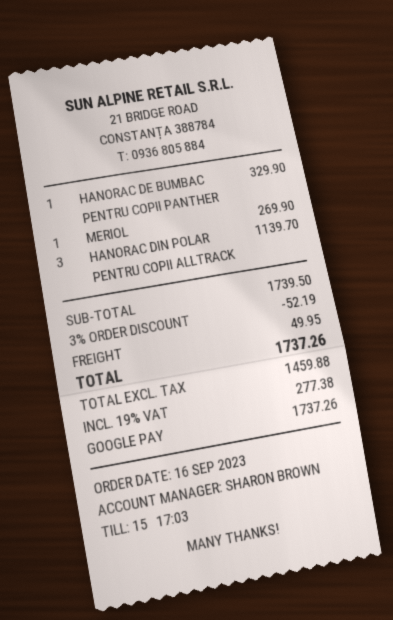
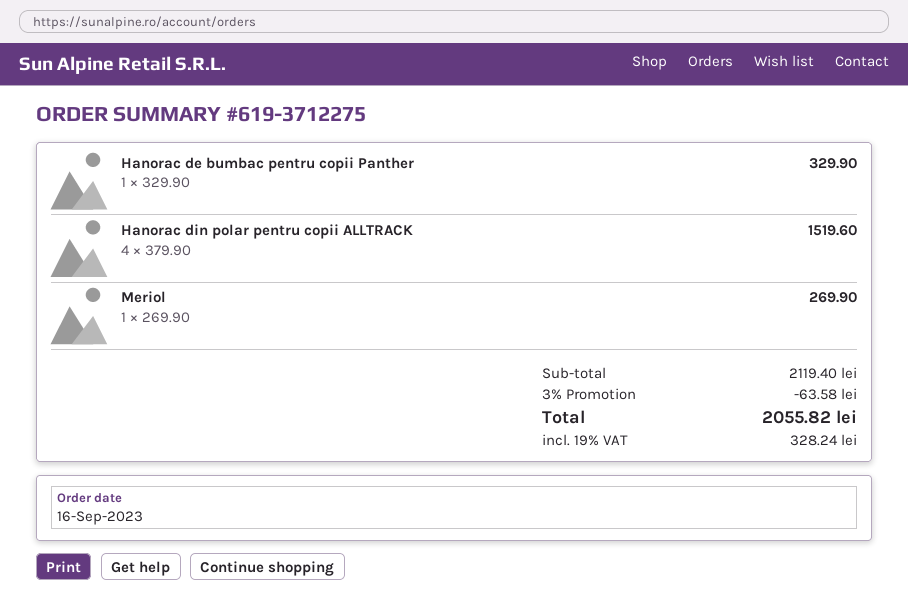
HANORAC DIN POLAR PENTRU COPII ALLTRACK: 3 for 1139.70 -> 4 for 1519.60
subtotal: 1739.50 -> 2119.40
discount: 3% = 52.19 -> 3% = 63.58
shipping: 49.95 -> none
tax: 19% = 277.38 -> 19% = 328.24
total: 1737.26 -> 2055.82

